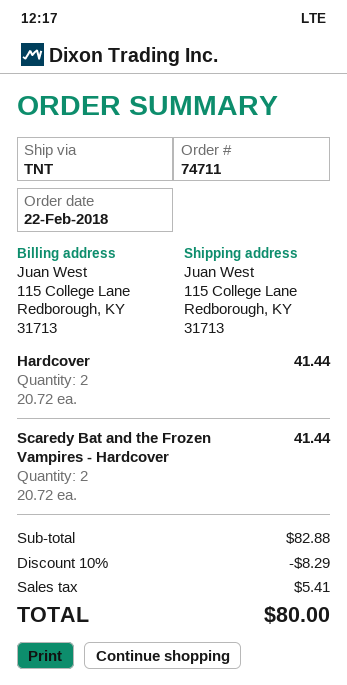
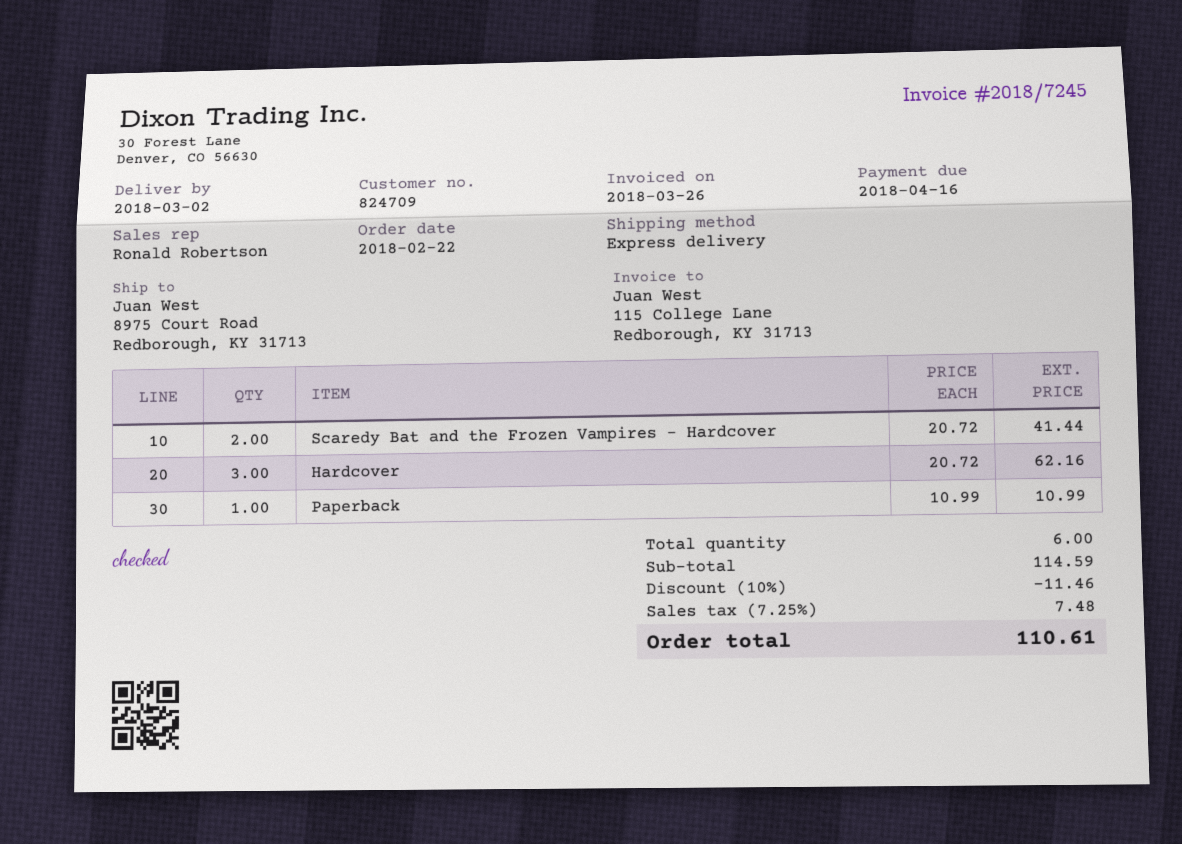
shipping method: TNT -> express
ship to: 115 College Lane, Redborough, KY 31713 -> 8975 Court Road, Redborough, KY 31713
Hardcover: 2 x 20.72 = 41.44 -> 3 x 20.72 = 62.16
Paperback: none -> 1 x 10.99 = 10.99
subtotal: 82.88 -> 114.59
discount: 10% = 8.29 -> 10% = 11.46
tax: 5.41 -> 7.48
total: 80.00 -> 110.61

